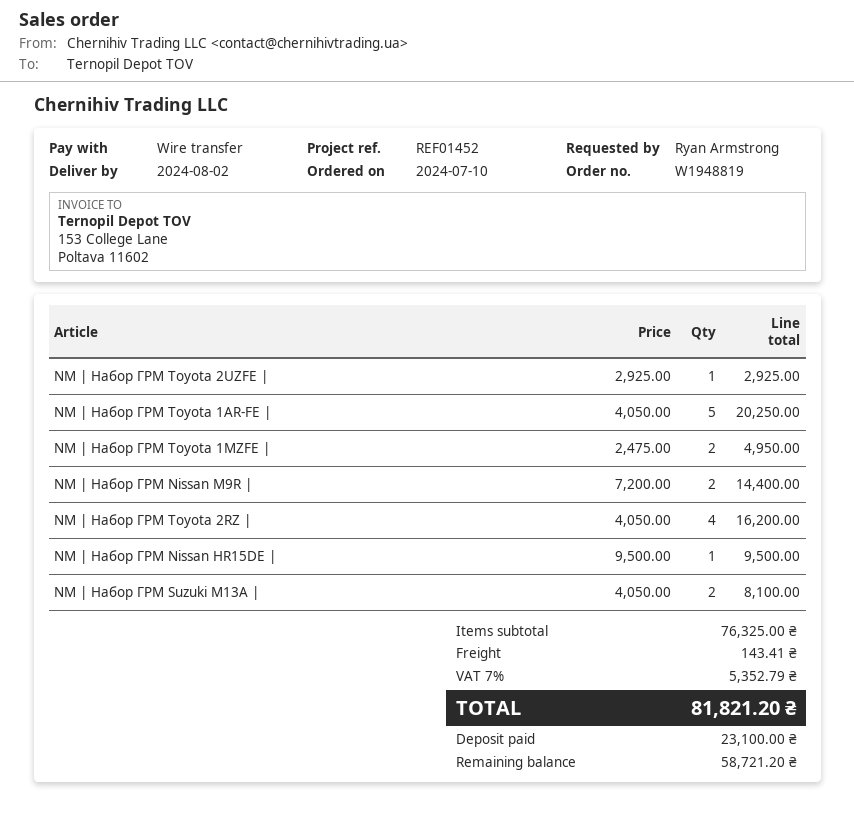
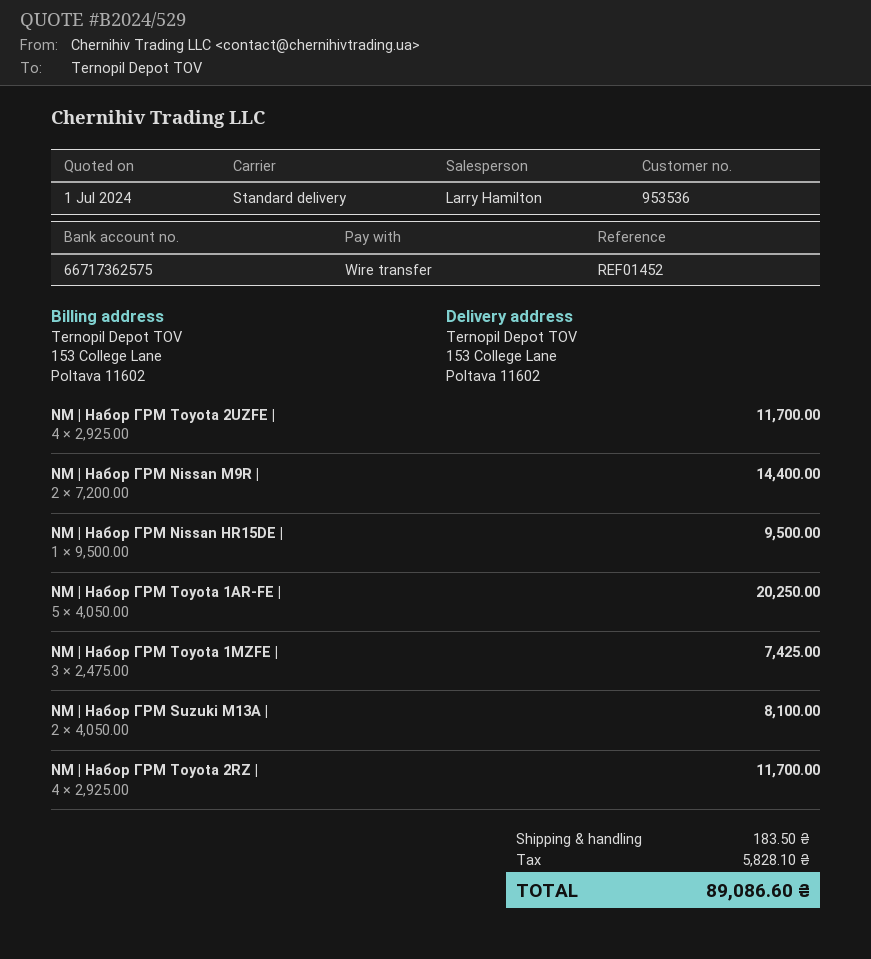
NM | Набор ГРМ Toyota 2UZFE |: 1 x 2925.00 = 2925.00 -> 4 x 2925.00 = 11700.00
NM | Набор ГРМ Toyota 1MZFE |: 2 x 2475.00 = 4950.00 -> 3 x 2475.00 = 7425.00
NM | Набор ГРМ Toyota 2RZ |: 4 x 4050.00 = 16200.00 -> 4 x 2925.00 = 11700.00
shipping: 143.41 -> 183.50
tax: 5352.79 -> 5828.10
total: 81821.20 -> 89086.60

